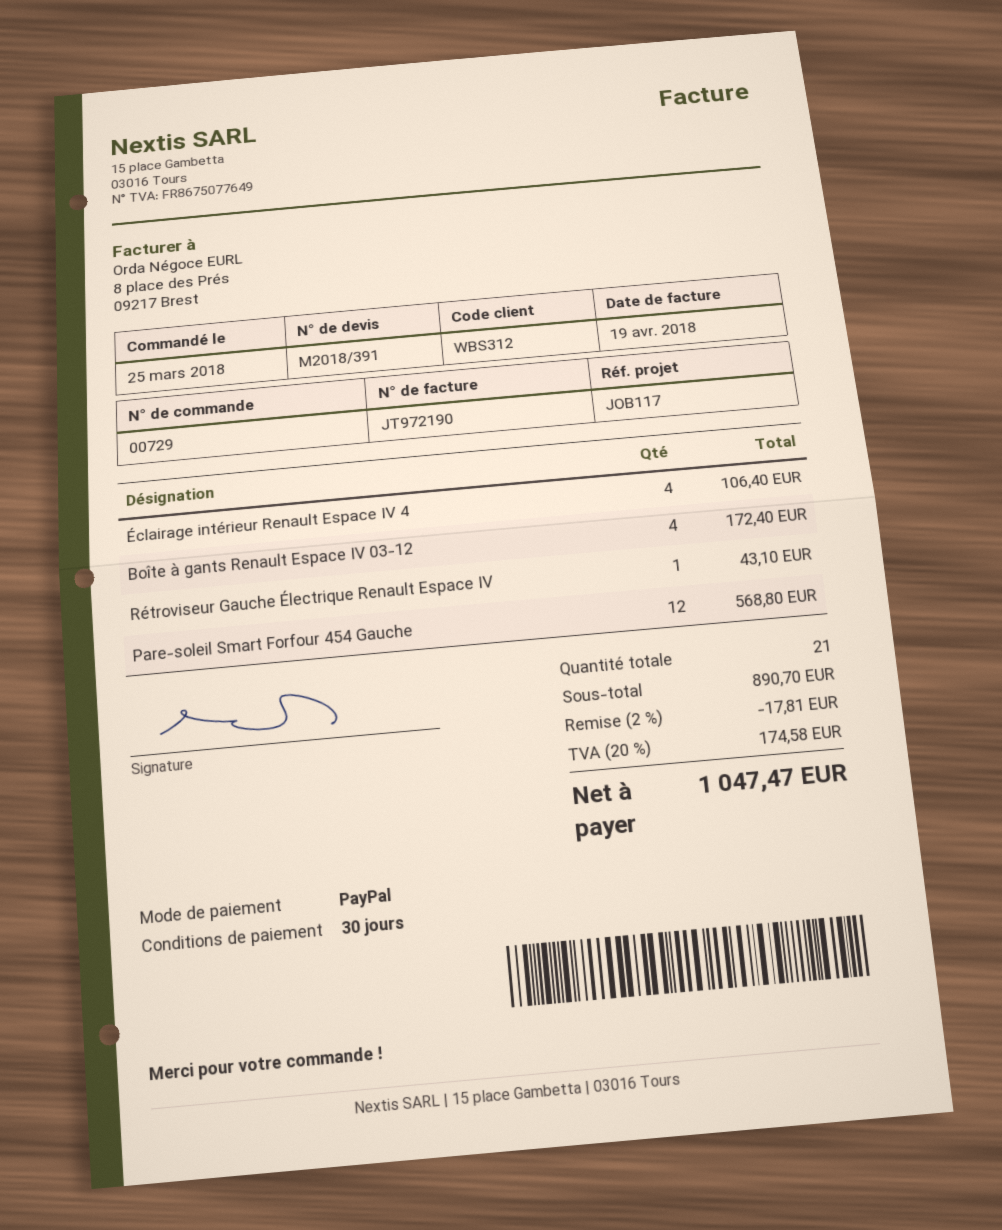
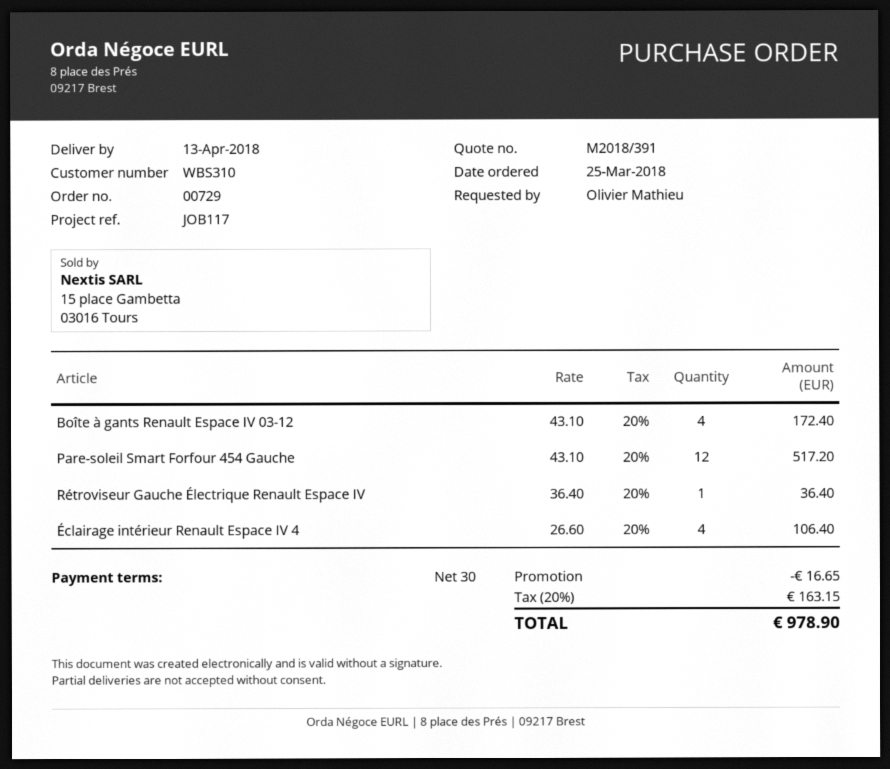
customer number: WBS312 -> WBS310
Rétroviseur Gauche Électrique Renault Espace IV: 1 for 43.10 -> 1 for 36.40
Pare-soleil Smart Forfour 454 Gauche: 12 for 568.80 -> 12 for 517.20
discount: 17.81 -> 16.65
tax: 20% = 174.58 -> 20% = 163.15
total: 1047.47 -> 978.90

